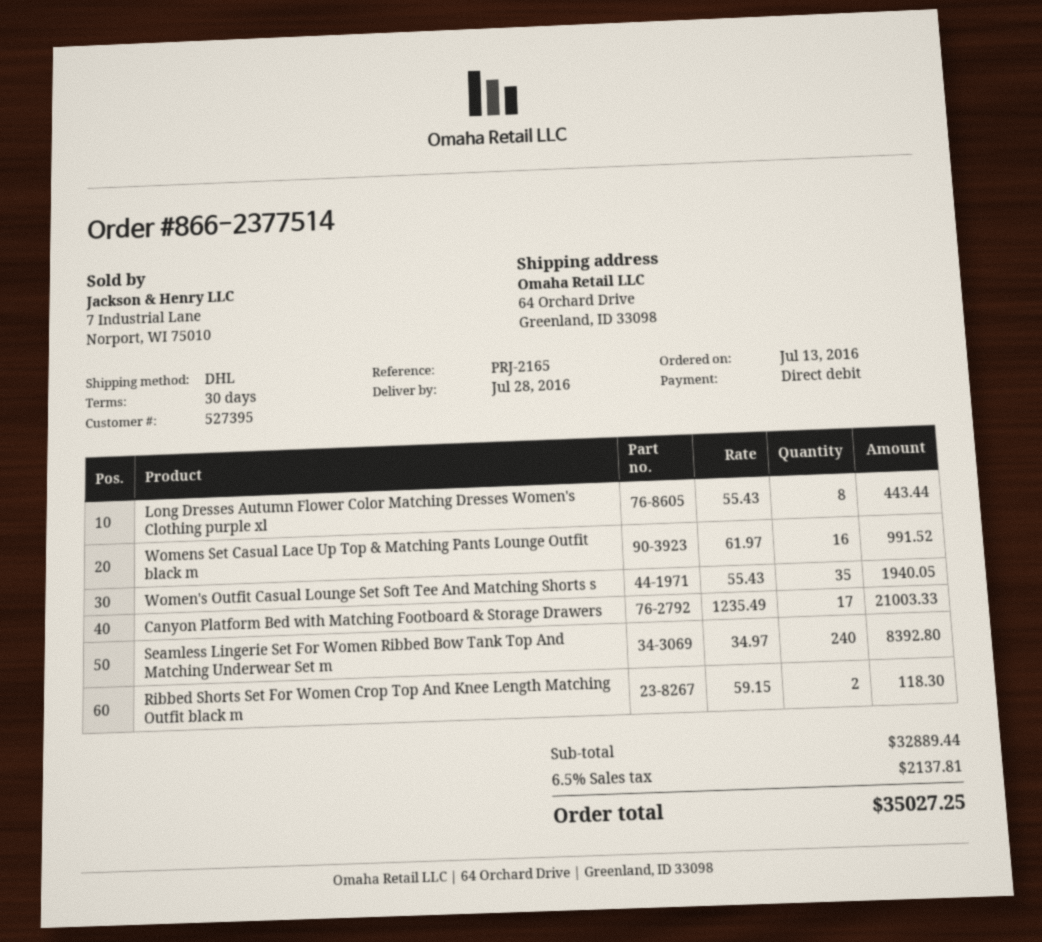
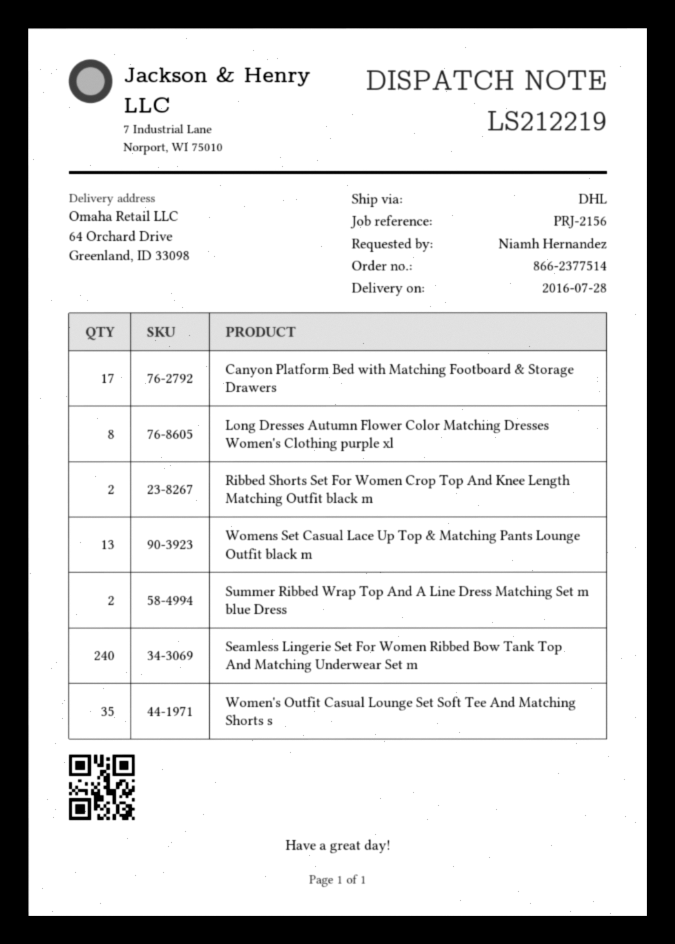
reference: PRJ-2165 -> PRJ-2156
Womens Set Casual Lace Up Top & Matching Pants Lounge Outfit black m: 16 -> 13
Summer Ribbed Wrap Top And A Line Dress Matching Set m blue Dress: none -> 2

